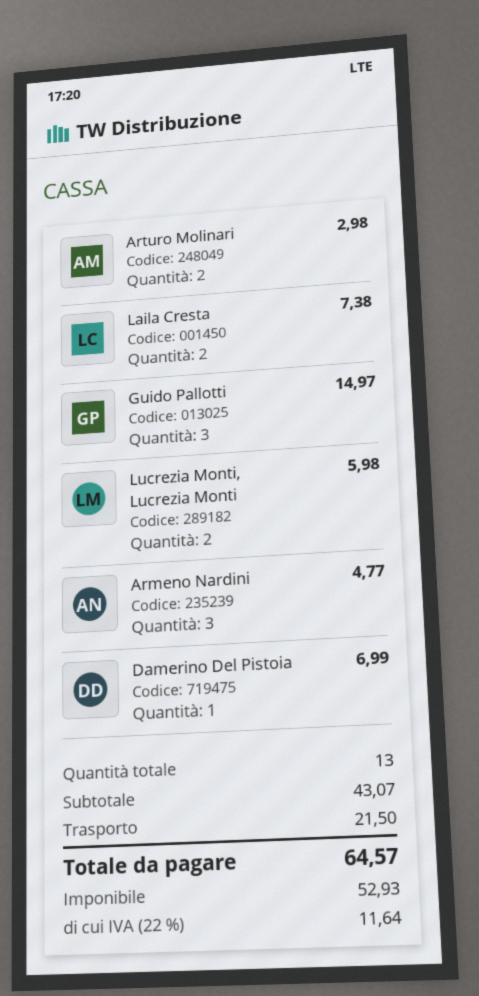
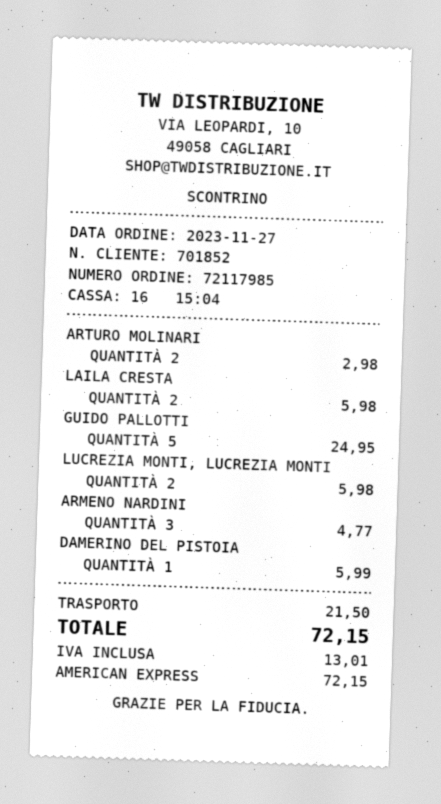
Laila Cresta: 2 for 7.38 -> 2 for 5.98
Guido Pallotti: 3 for 14.97 -> 5 for 24.95
Damerino Del Pistoia: 1 for 6.99 -> 1 for 5.99
tax: 11.64 -> 13.01
total: 64.57 -> 72.15

